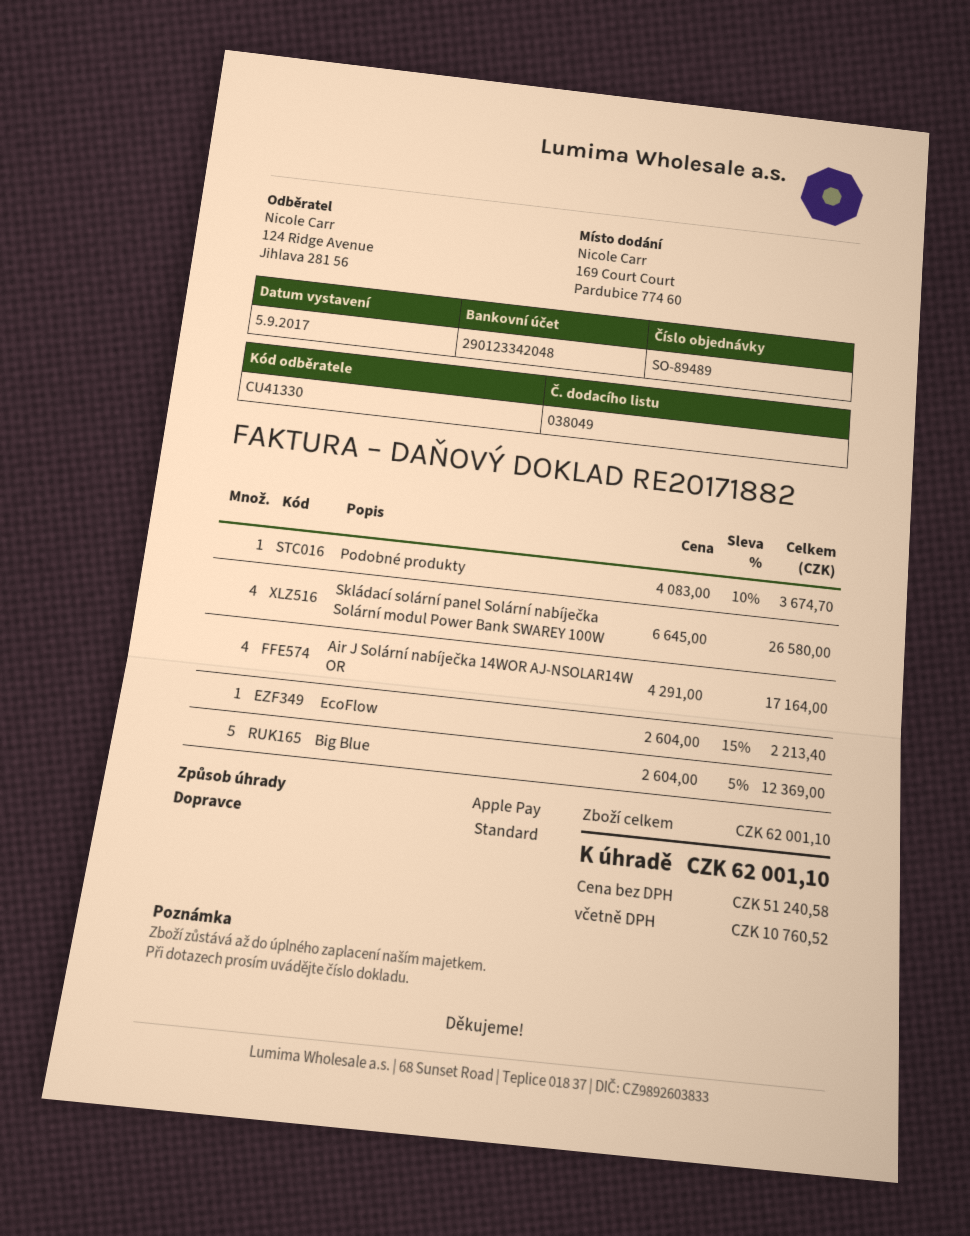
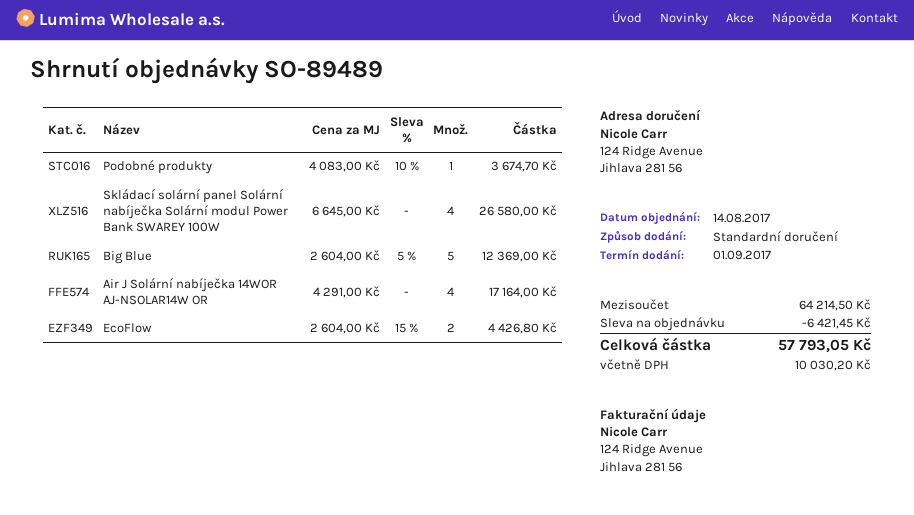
ship to: 169 Court Court, Pardubice 774 60 -> 124 Ridge Avenue, Jihlava 281 56
EcoFlow: 1 x 2604.00 - 15% = 2213.40 -> 2 x 2604.00 - 15% = 4426.80
subtotal: 62001.10 -> 64214.50
discount: none -> 6421.45
tax: 10760.52 -> 10030.20
total: 62001.10 -> 57793.05

